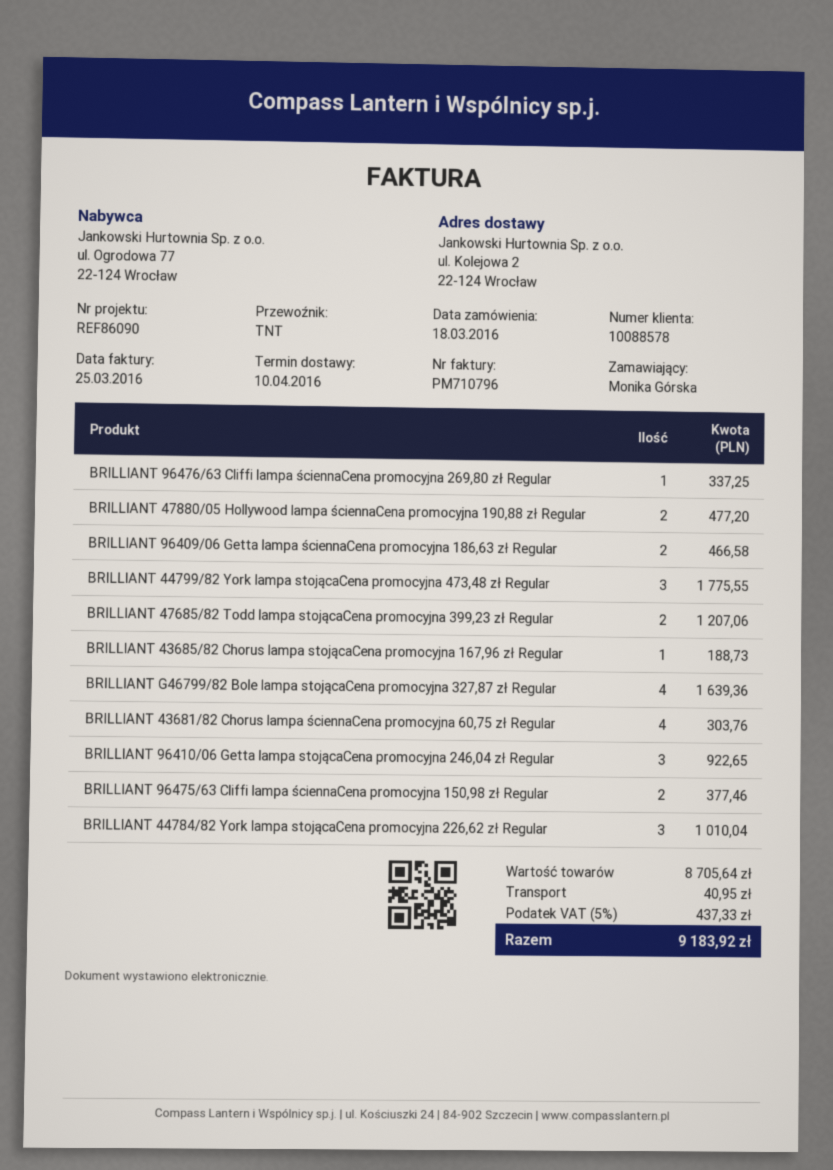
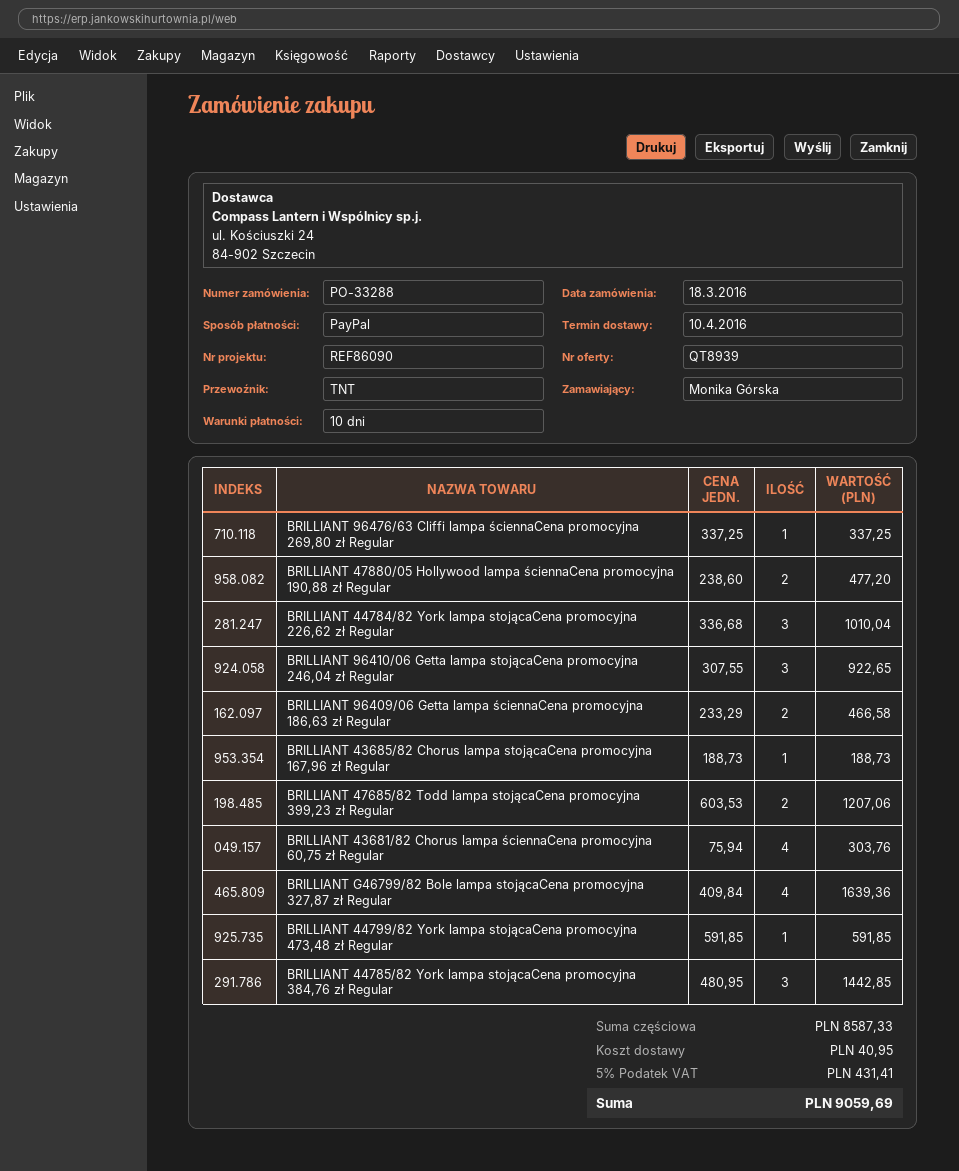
BRILLIANT 44799/82 York lampa stojącaCena promocyjna 473,48 zł Regular: 3 for 1775.55 -> 1 for 591.85
BRILLIANT 96475/63 Cliffi lampa ściennaCena promocyjna 150,98 zł Regular: 2 for 377.46 -> none
BRILLIANT 44785/82 York lampa stojącaCena promocyjna 384,76 zł Regular: none -> 3 for 1442.85
subtotal: 8705.64 -> 8587.33
tax: 5% = 437.33 -> 5% = 431.41
total: 9183.92 -> 9059.69

